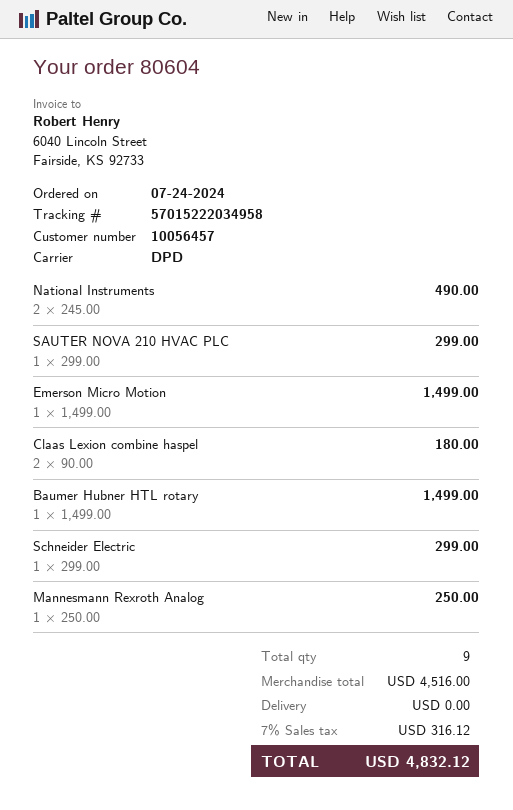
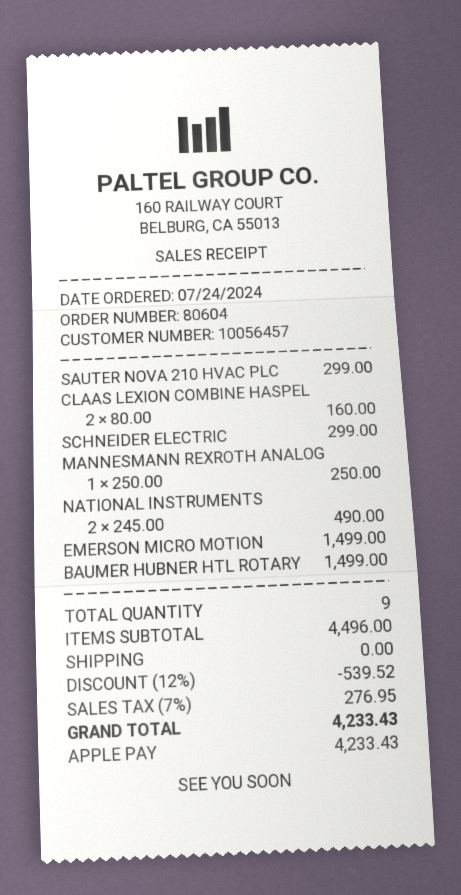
Claas Lexion combine haspel: 2 x 90.00 = 180.00 -> 2 x 80.00 = 160.00
subtotal: 4516.00 -> 4496.00
discount: none -> 12% = 539.52
tax: 7% = 316.12 -> 7% = 276.95
total: 4832.12 -> 4233.43

